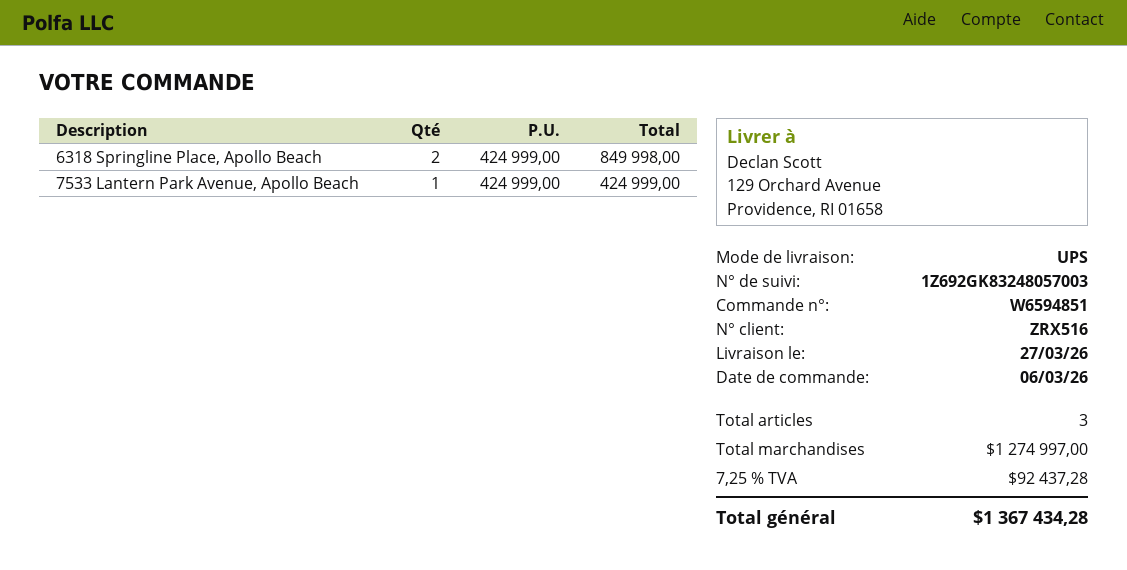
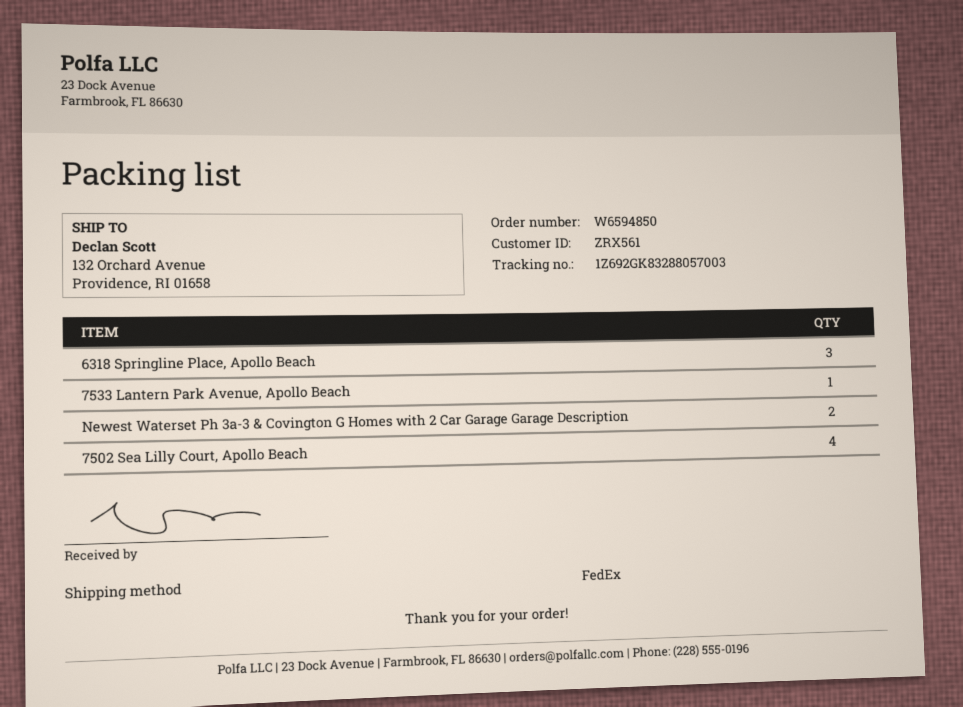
order number: W6594851 -> W6594850
customer number: ZRX516 -> ZRX561
shipping method: UPS -> FedEx
tracking number: 1Z692GK83248057003 -> 1Z692GK83288057003
ship to: 129 Orchard Avenue, Providence, RI 01658 -> 132 Orchard Avenue, Providence, RI 01658
6318 Springline Place, Apollo Beach: 2 -> 3
Newest Waterset Ph 3a-3 & Covington G Homes with 2 Car Garage Garage Description: none -> 2
7502 Sea Lilly Court, Apollo Beach: none -> 4

